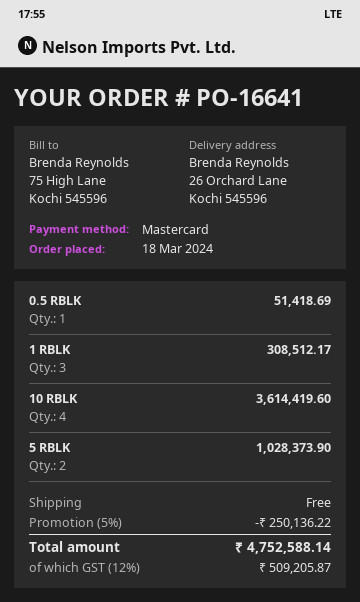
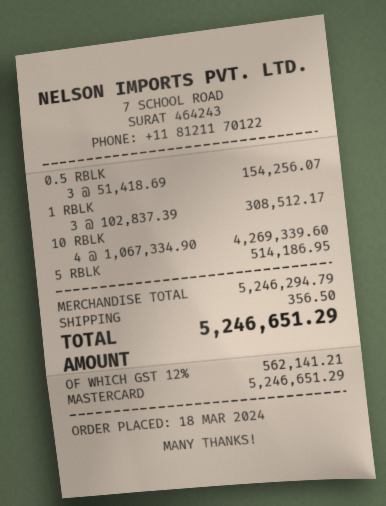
0.5 RBLK: 1 for 51418.69 -> 3 for 154256.07
10 RBLK: 4 for 3614419.60 -> 4 for 4269339.60
5 RBLK: 2 for 1028373.90 -> 1 for 514186.95
discount: 5% = 250136.22 -> none
shipping: 0.00 -> 356.50
tax: 12% = 509205.87 -> 12% = 562141.21
total: 4752588.14 -> 5246651.29

